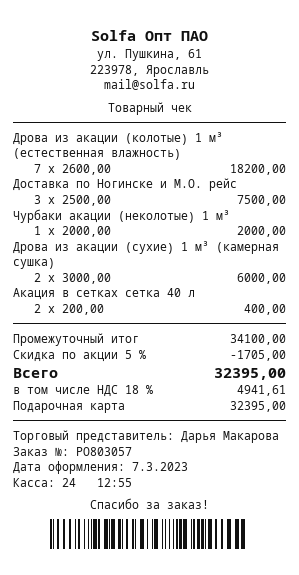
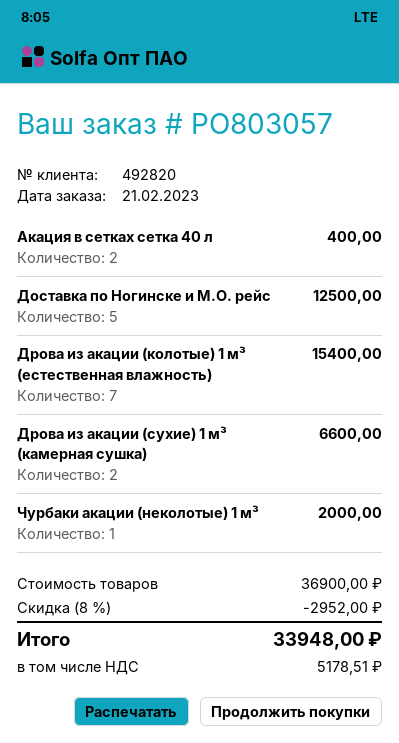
order date: 2023-03-07 -> 2023-02-21
Дрова из акации (колотые) 1 м³ (естественная влажность): 7 for 18200.00 -> 7 for 15400.00
Доставка по Ногинске и М.О. рейс: 3 for 7500.00 -> 5 for 12500.00
Дрова из акации (сухие) 1 м³ (камерная сушка): 2 for 6000.00 -> 2 for 6600.00
subtotal: 34100.00 -> 36900.00
discount: 5% = 1705.00 -> 8% = 2952.00
tax: 4941.61 -> 5178.51
total: 32395.00 -> 33948.00

